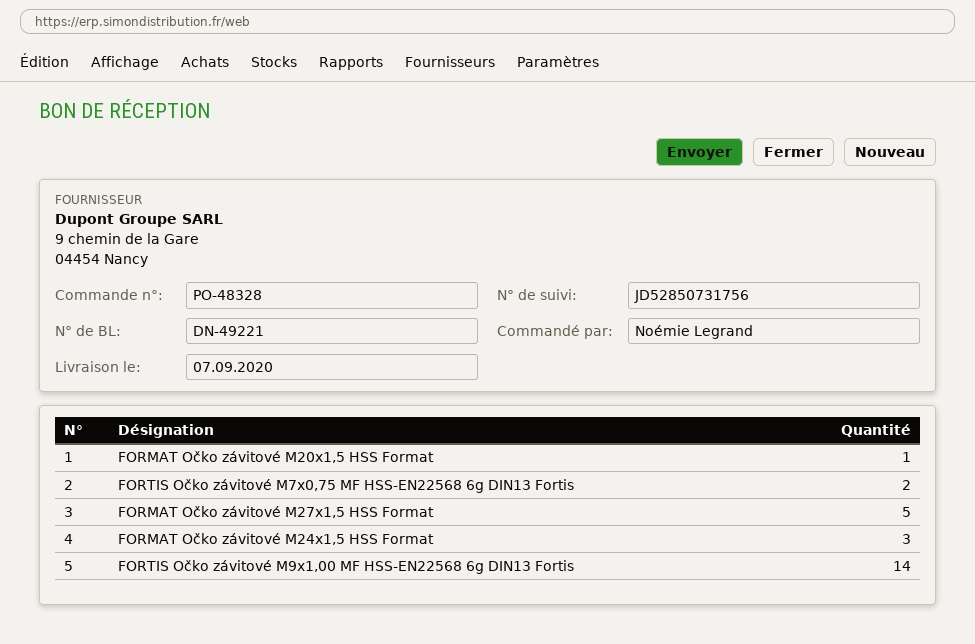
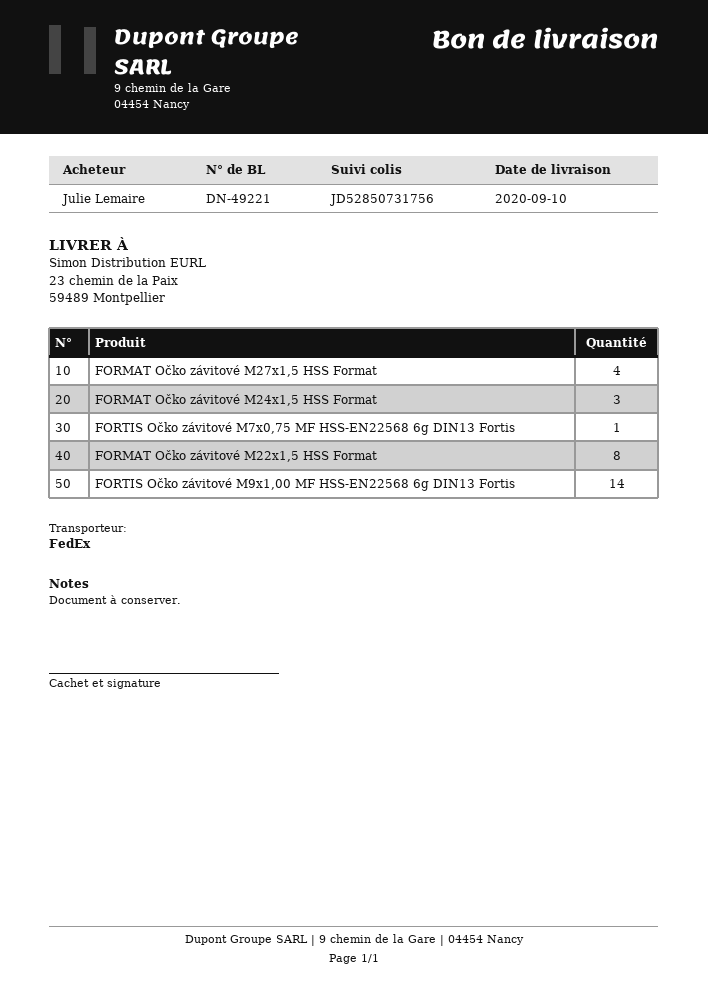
delivery date: 2020-09-07 -> 2020-09-10
ordered by: Noémie Legrand -> Julie Lemaire
FORMAT Očko závitové M20x1,5 HSS Format: 1 -> none
FORTIS Očko závitové M7x0,75 MF HSS-EN22568 6g DIN13 Fortis: 2 -> 1
FORMAT Očko závitové M27x1,5 HSS Format: 5 -> 4
FORMAT Očko závitové M22x1,5 HSS Format: none -> 8

